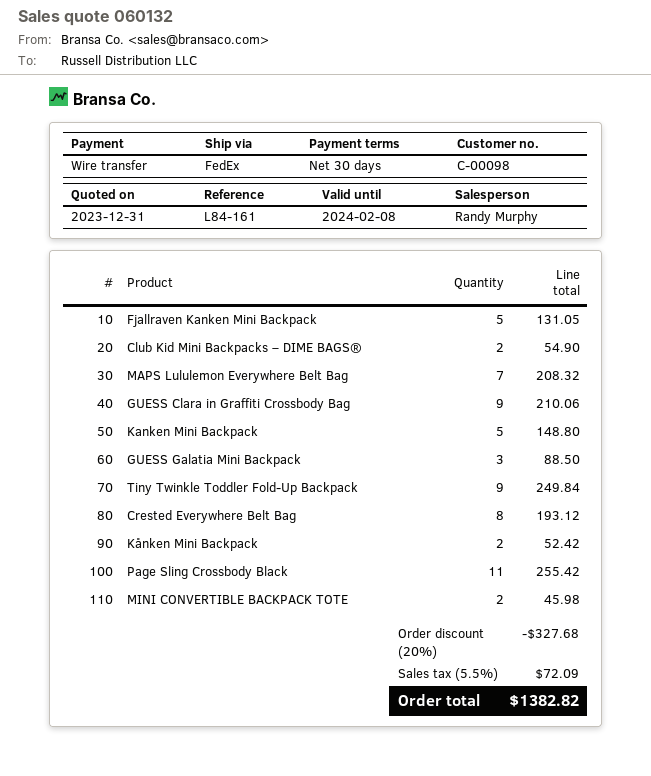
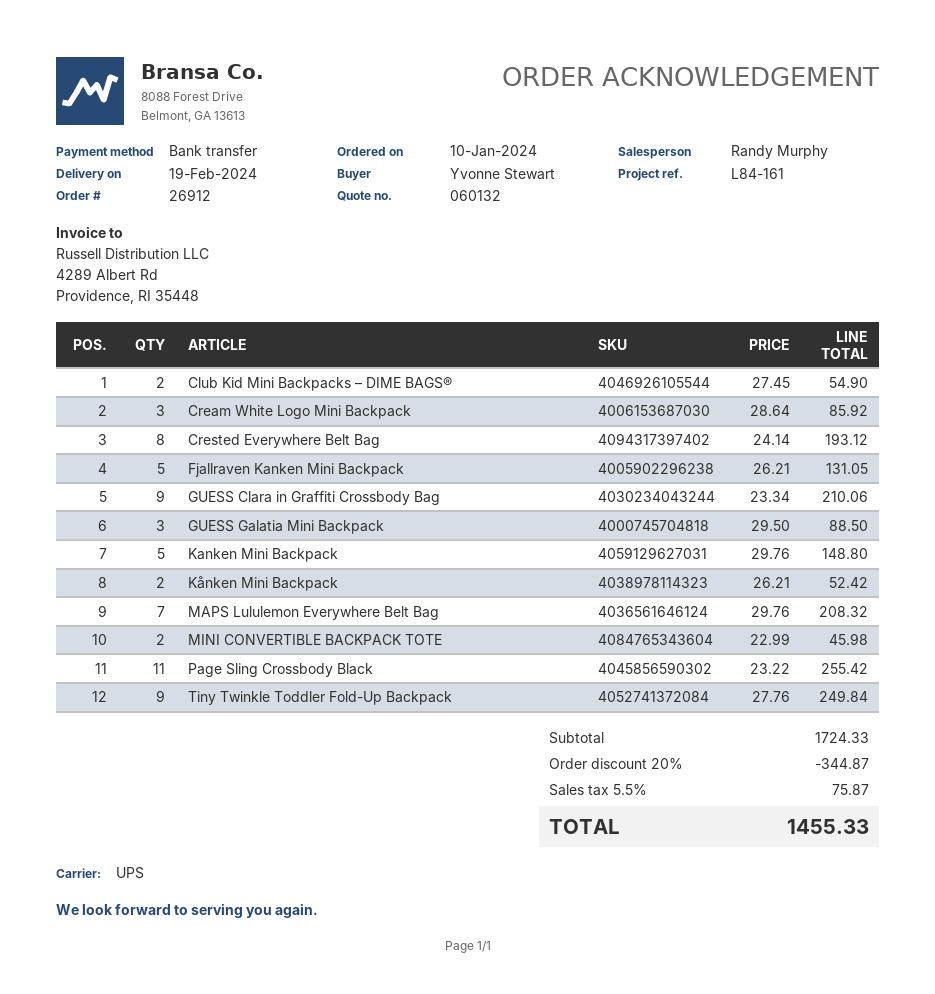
shipping method: FedEx -> UPS
Cream White Logo Mini Backpack: none -> 3 for 85.92
discount: 20% = 327.68 -> 20% = 344.87
tax: 5.5% = 72.09 -> 5.5% = 75.87
total: 1382.82 -> 1455.33

